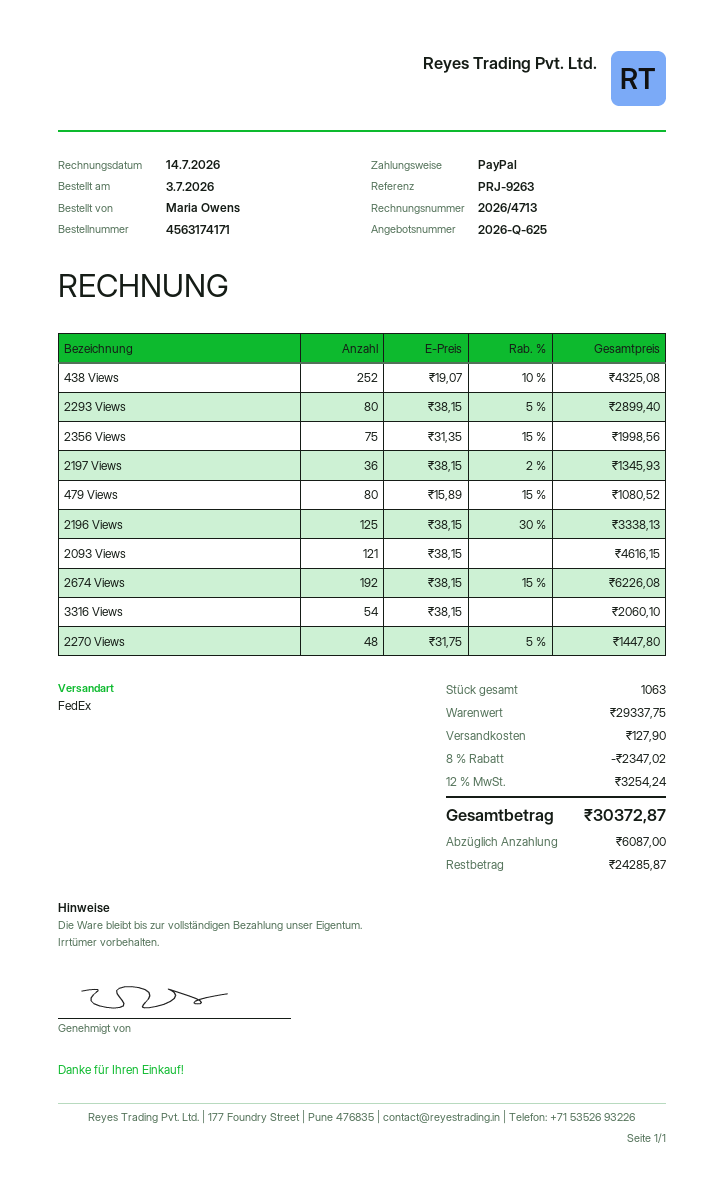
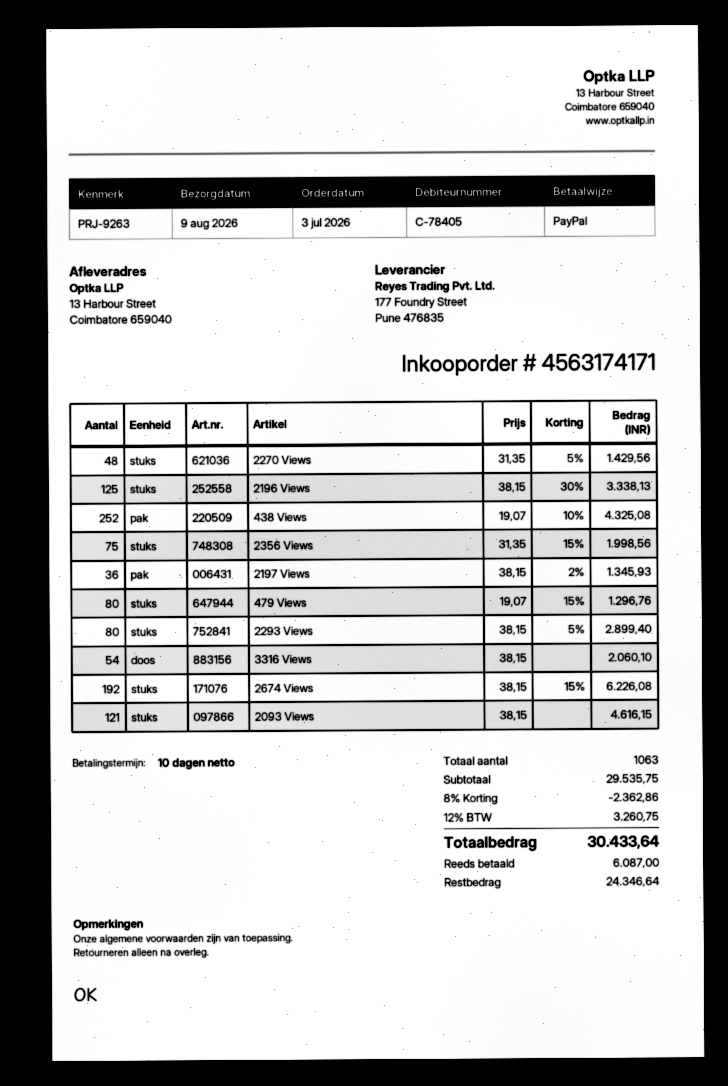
479 Views: 80 x 15.89 - 15% = 1080.52 -> 80 x 19.07 - 15% = 1296.76
2270 Views: 48 x 31.75 - 5% = 1447.80 -> 48 x 31.35 - 5% = 1429.56
subtotal: 29337.75 -> 29535.75
discount: 8% = 2347.02 -> 8% = 2362.86
shipping: 127.90 -> none
tax: 12% = 3254.24 -> 12% = 3260.75
total: 30372.87 -> 30433.64
balance: 24285.87 -> 24346.64

